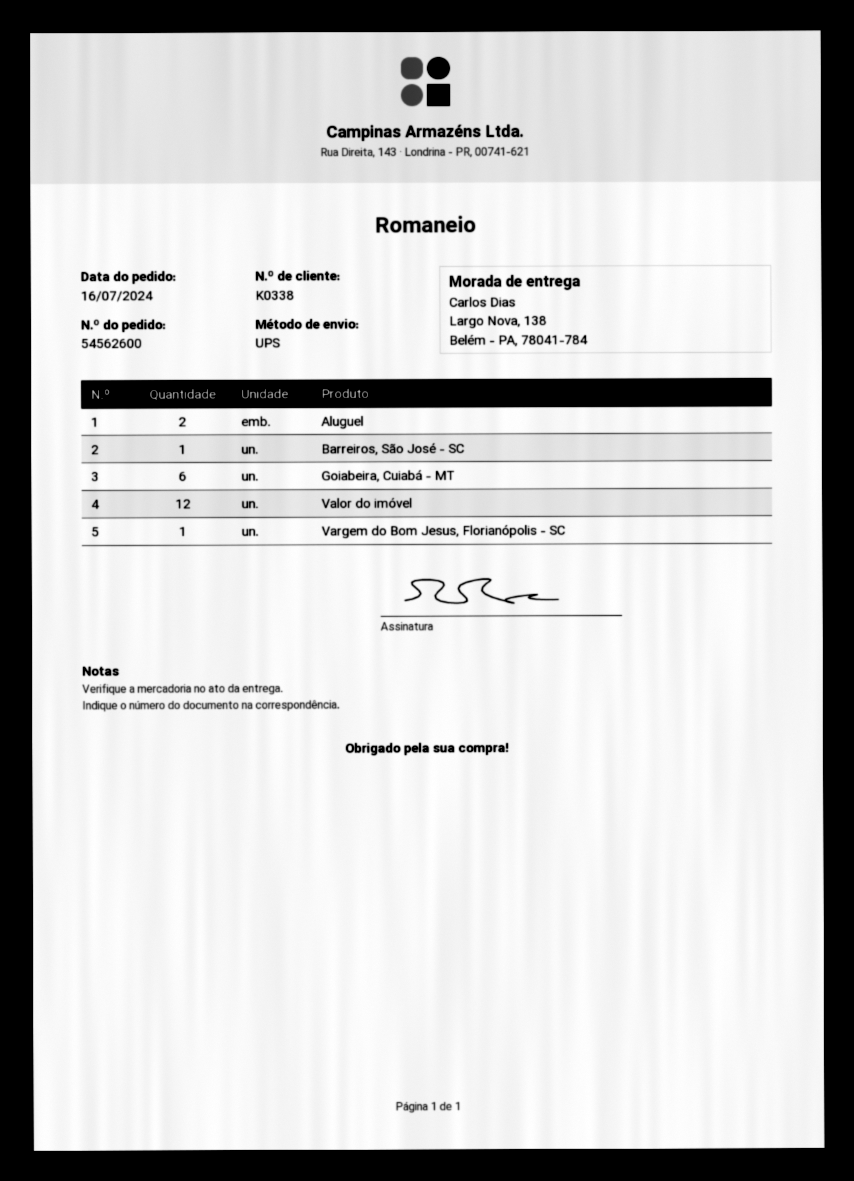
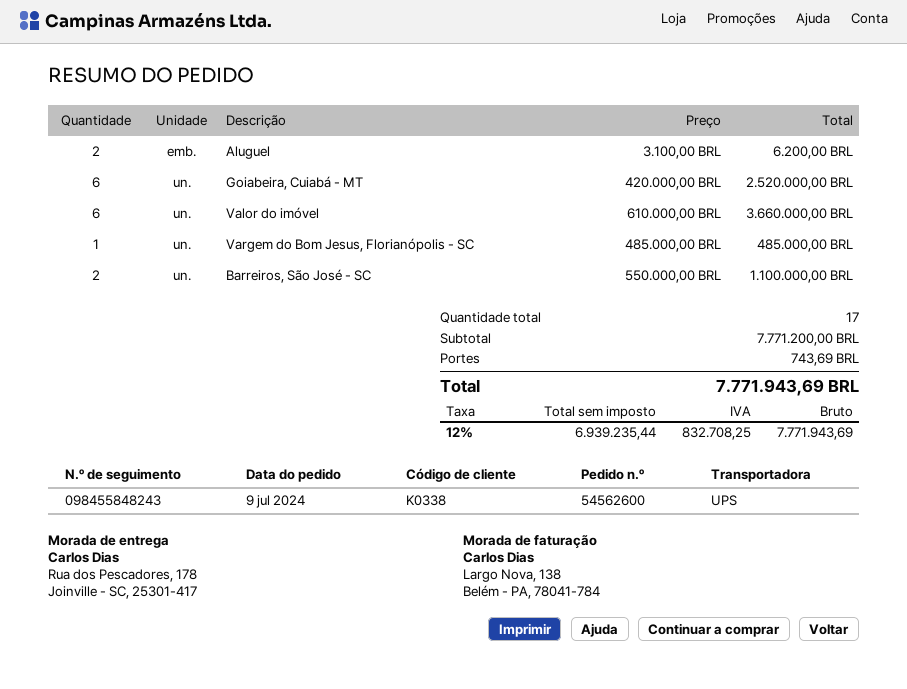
order date: 2024-07-16 -> 2024-07-09
ship to: Largo Nova, 138, Belém - PA, 78041-784 -> Rua dos Pescadores, 178, Joinville - SC, 25301-417
Barreiros, São José - SC: 1 -> 2
Valor do imóvel: 12 -> 6

